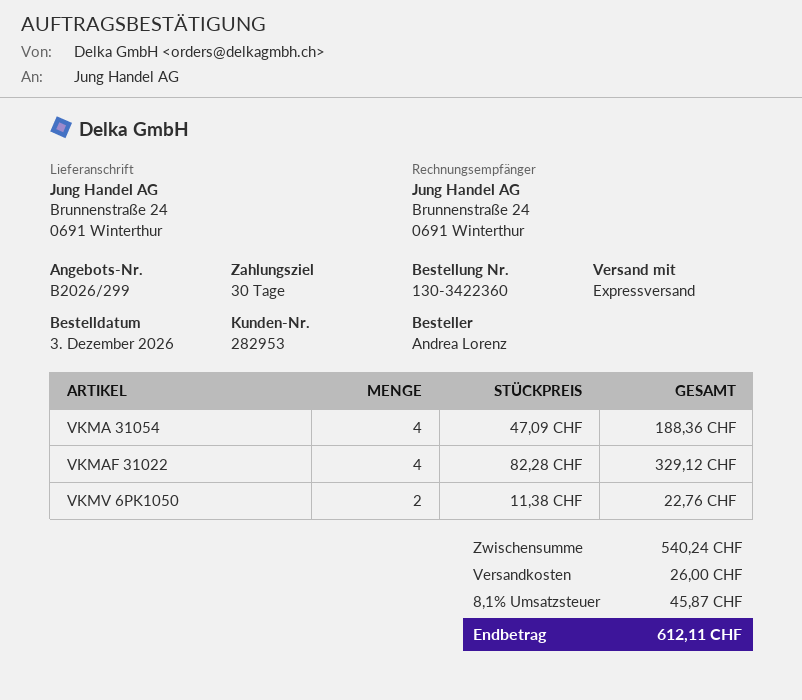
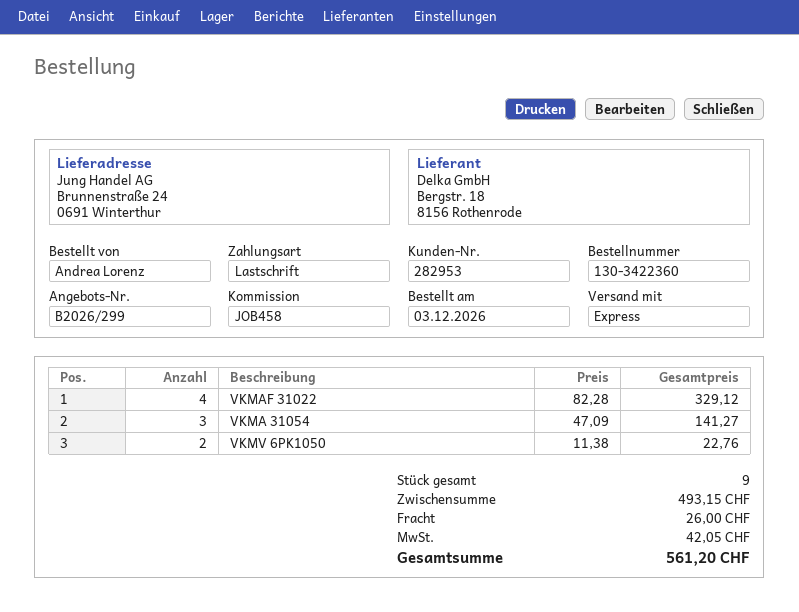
VKMA 31054: 4 x 47.09 = 188.36 -> 3 x 47.09 = 141.27
subtotal: 540.24 -> 493.15
tax: 45.87 -> 42.05
total: 612.11 -> 561.20

